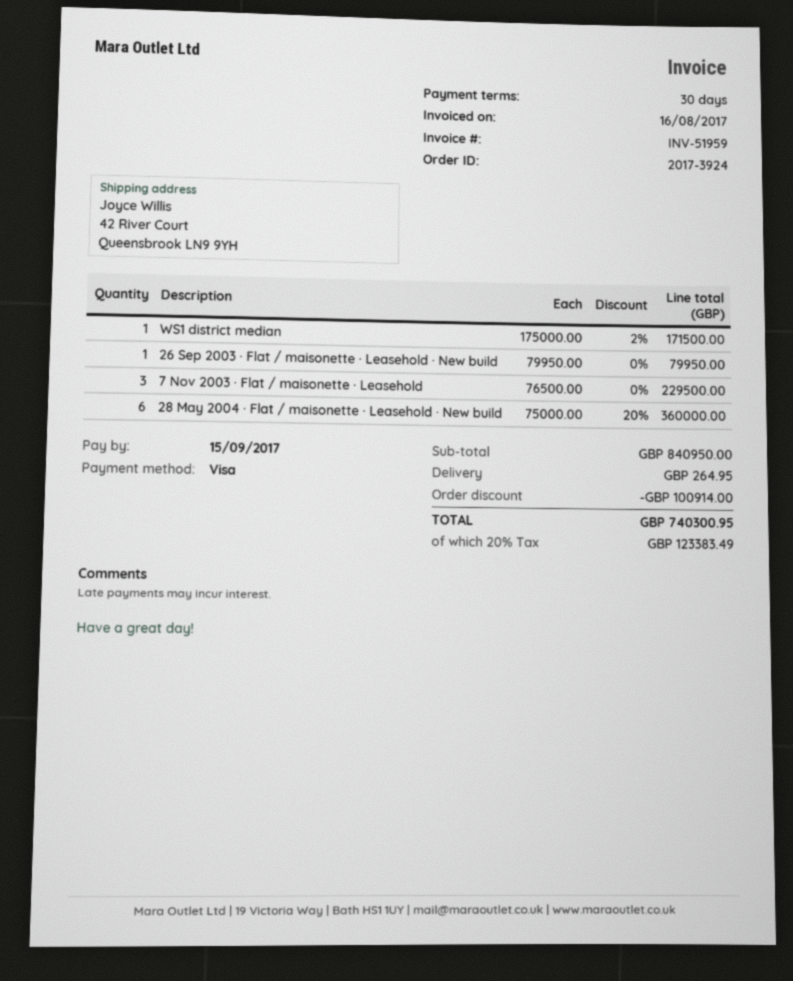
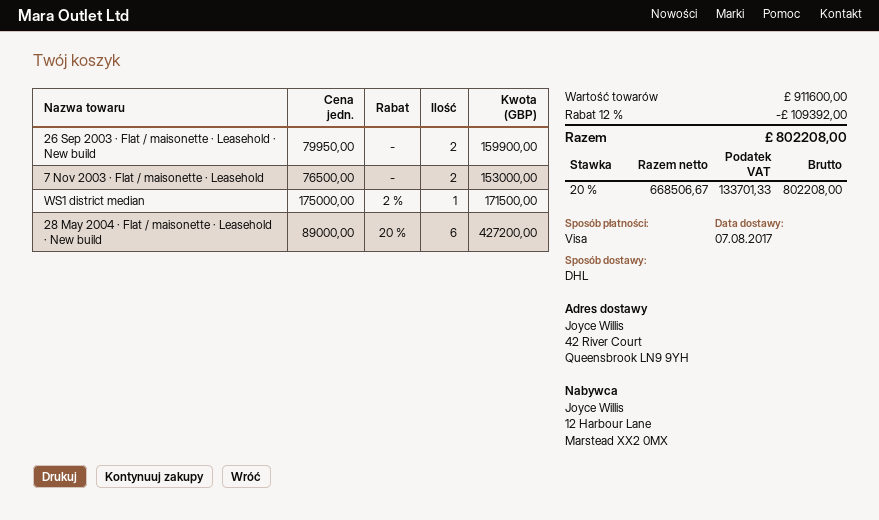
26 Sep 2003 · Flat / maisonette · Leasehold · New build: 1 x 79950.00 = 79950.00 -> 2 x 79950.00 = 159900.00
7 Nov 2003 · Flat / maisonette · Leasehold: 3 x 76500.00 = 229500.00 -> 2 x 76500.00 = 153000.00
28 May 2004 · Flat / maisonette · Leasehold · New build: 6 x 75000.00 - 20% = 360000.00 -> 6 x 89000.00 - 20% = 427200.00
subtotal: 840950.00 -> 911600.00
discount: 100914.00 -> 109392.00
shipping: 264.95 -> none
tax: 20% = 123383.49 -> 20% = 133701.33
total: 740300.95 -> 802208.00

